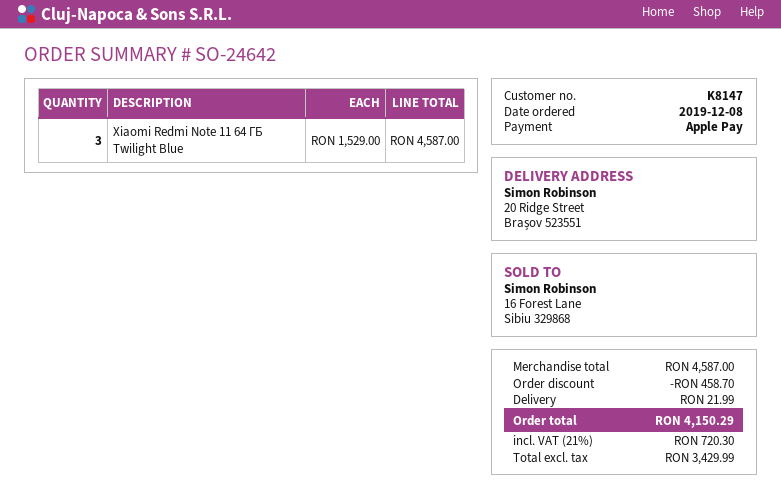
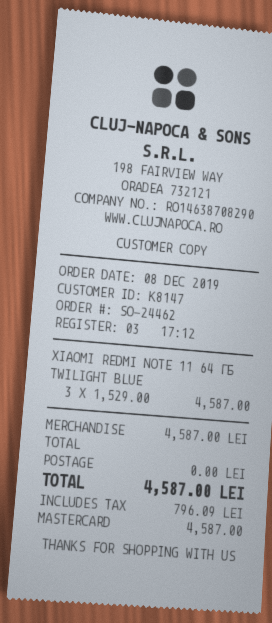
order number: SO-24642 -> SO-24462
payment method: Apple Pay -> Mastercard
discount: 458.70 -> none
shipping: 21.99 -> 0.00
tax: 720.30 -> 796.09
total: 4150.29 -> 4587.00

